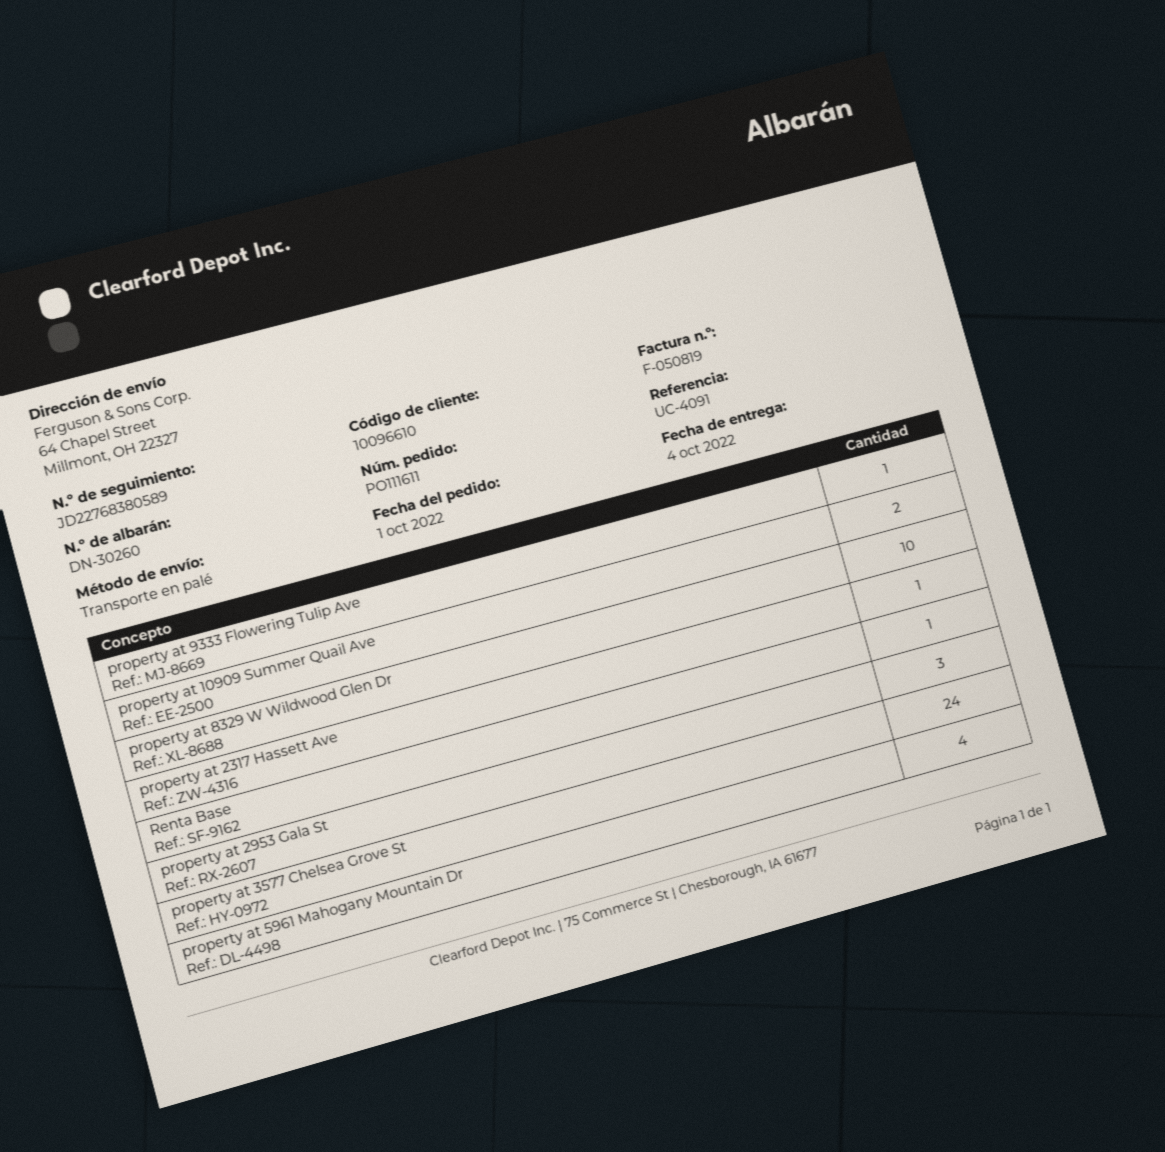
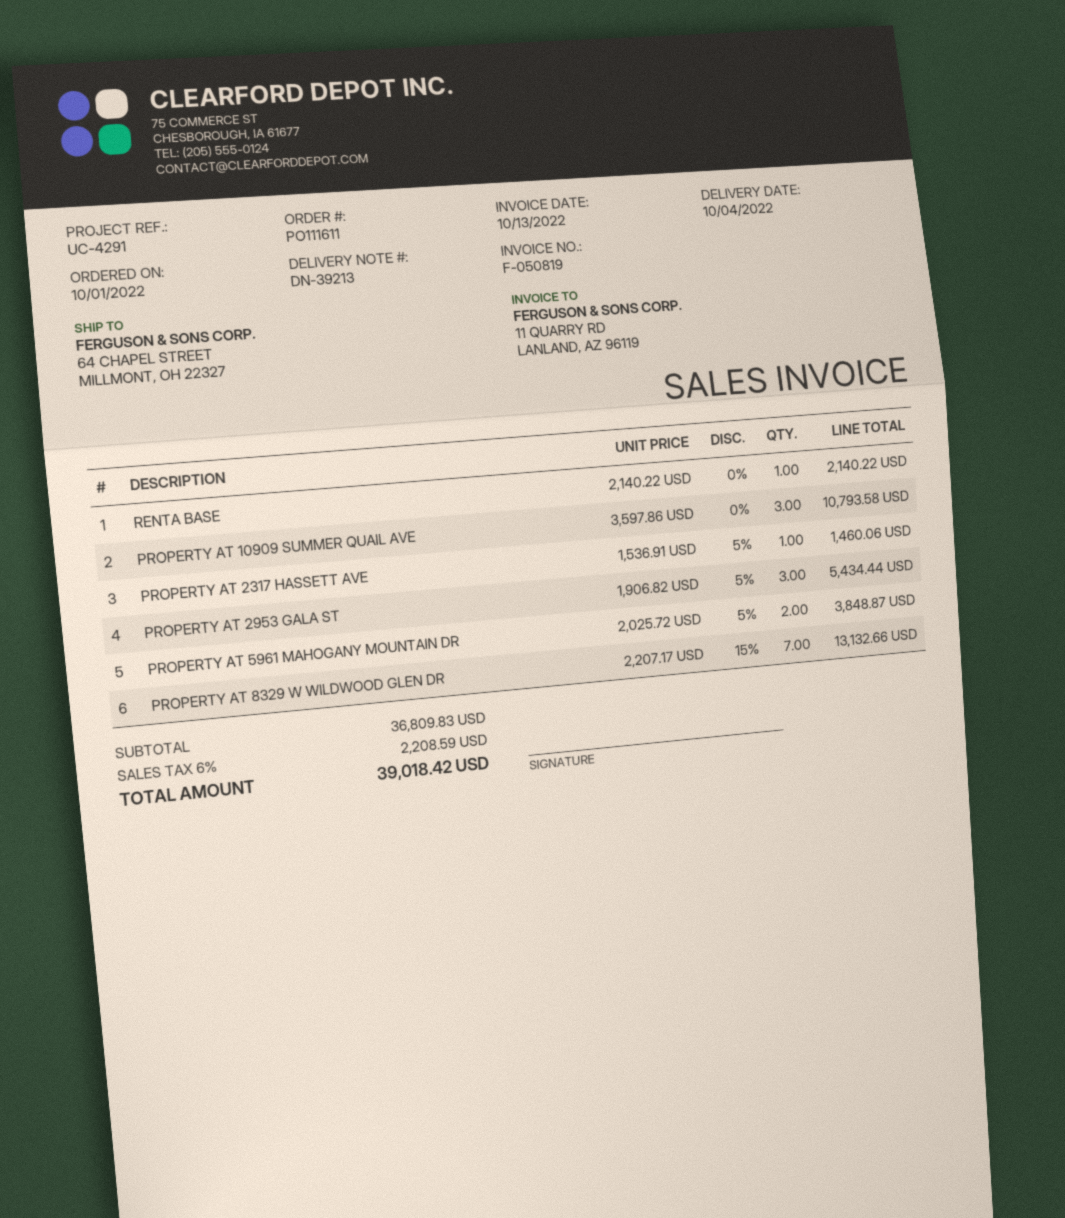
delivery note number: DN-30260 -> DN-39213
reference: UC-4091 -> UC-4291
property at 9333 Flowering Tulip Ave: 1 -> none
property at 10909 Summer Quail Ave: 2 -> 3
property at 8329 W Wildwood Glen Dr: 10 -> 7
property at 3577 Chelsea Grove St: 24 -> none
property at 5961 Mahogany Mountain Dr: 4 -> 2

